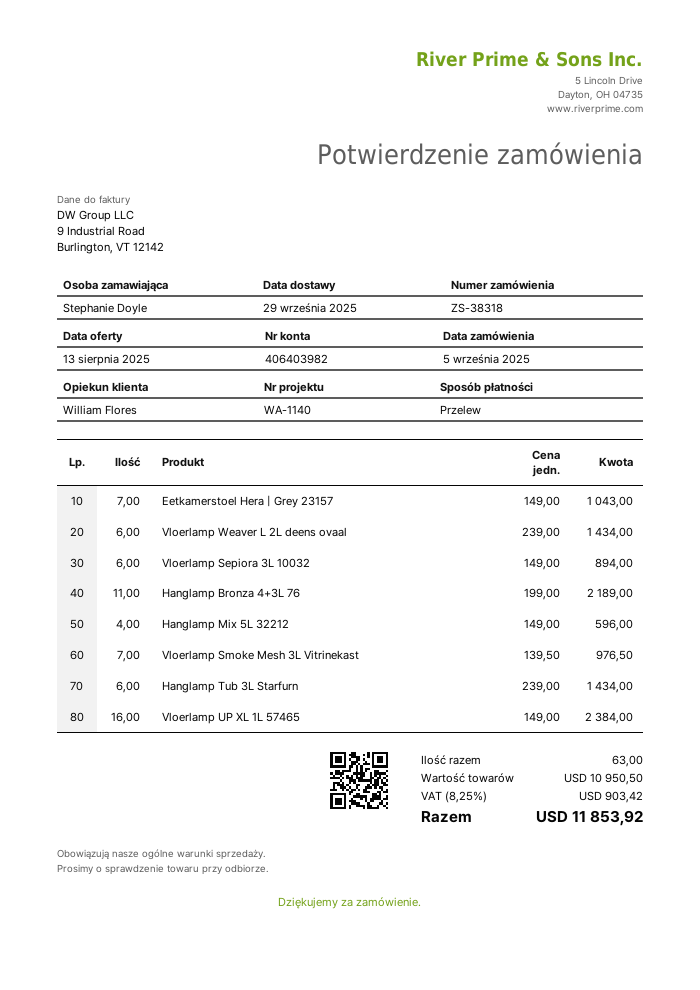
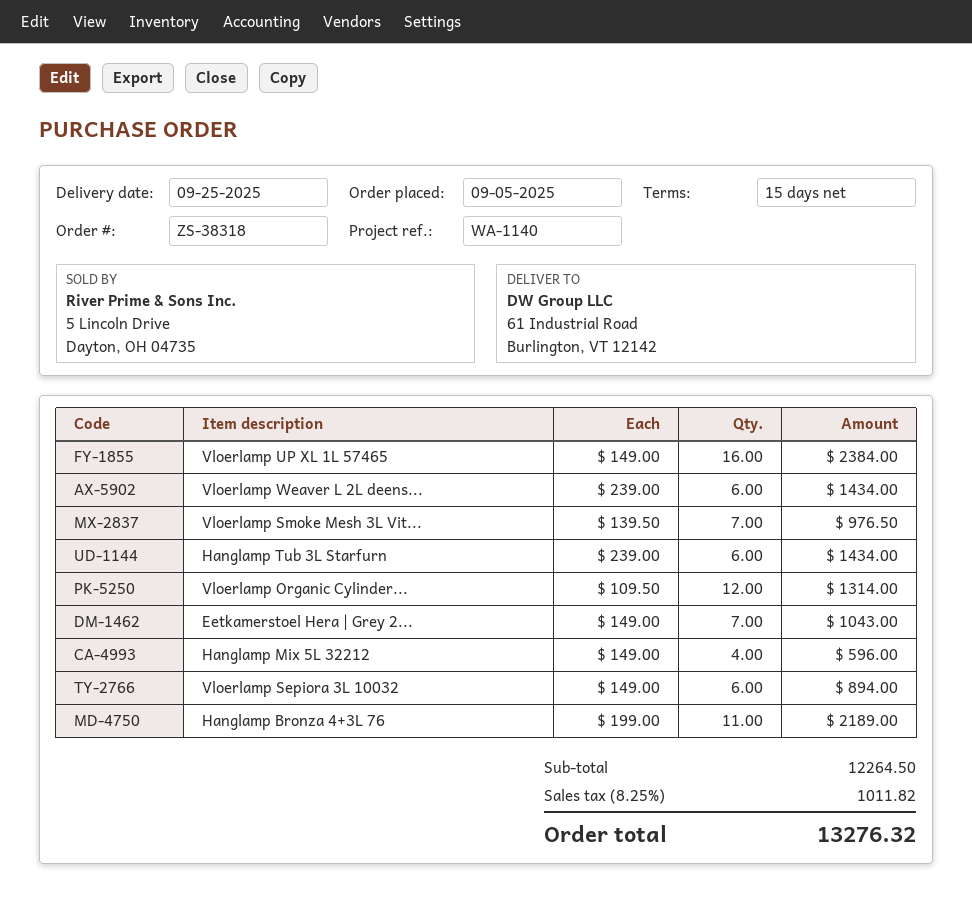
delivery date: 2025-09-29 -> 2025-09-25
Vloerlamp Organic Cylinder...: none -> 12 x 109.50 = 1314.00
subtotal: 10950.50 -> 12264.50
tax: 8.25% = 903.42 -> 8.25% = 1011.82
total: 11853.92 -> 13276.32

